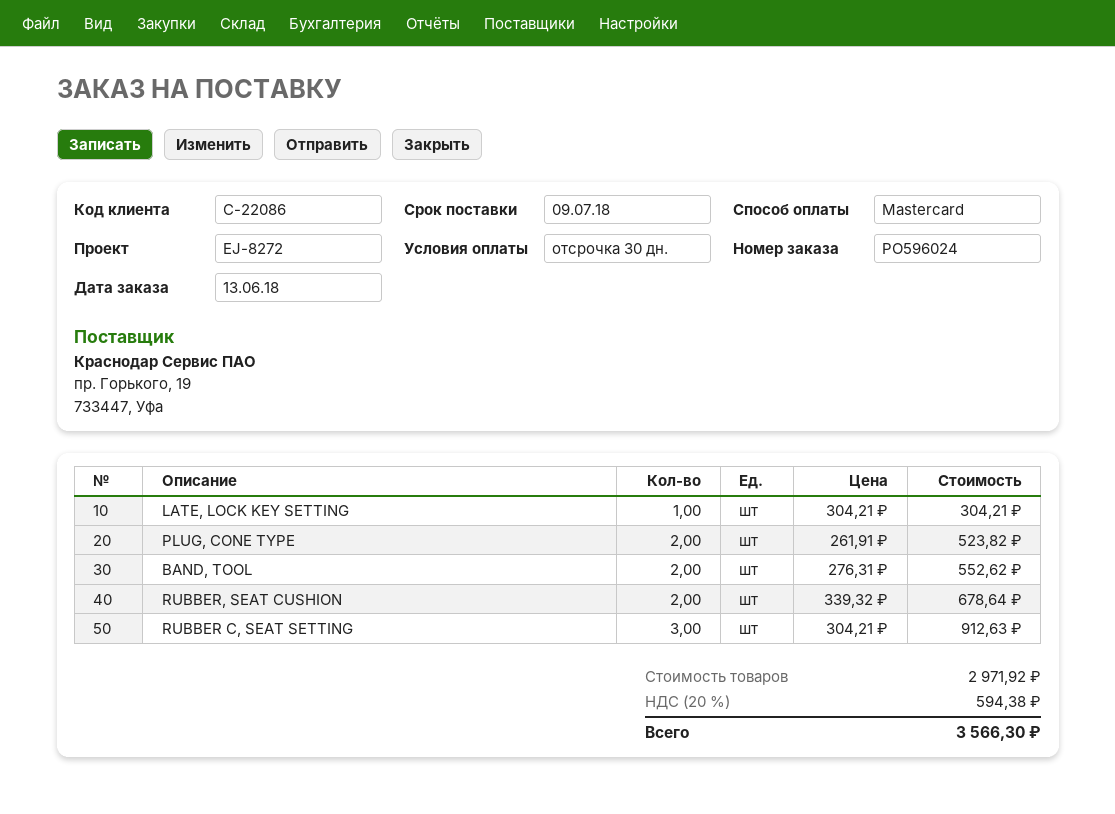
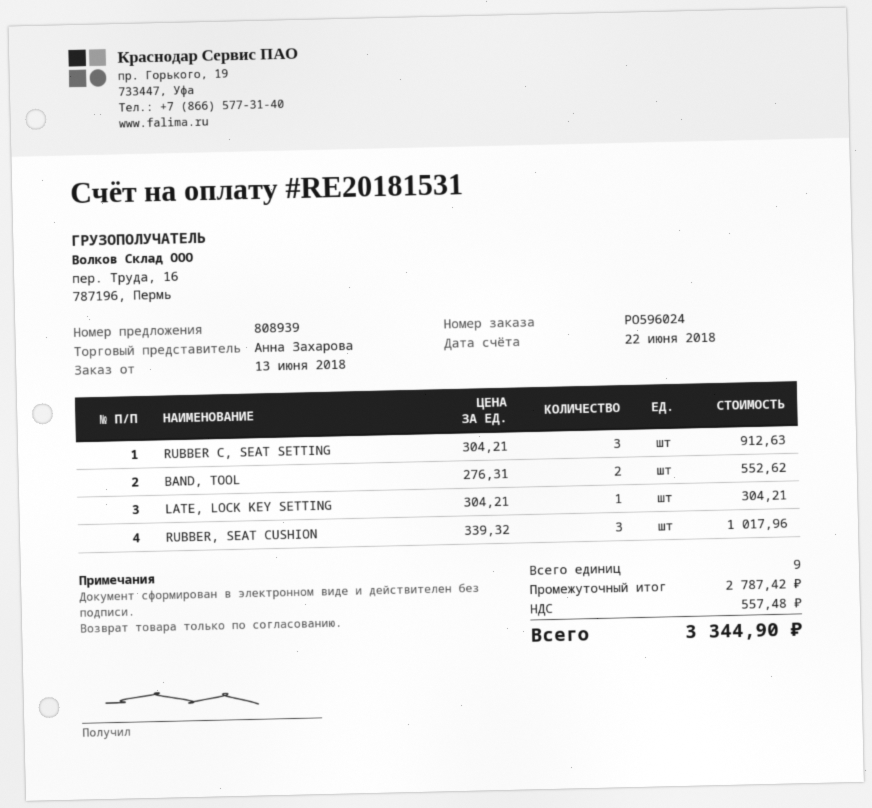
PLUG, CONE TYPE: 2 x 261.91 = 523.82 -> none
RUBBER, SEAT CUSHION: 2 x 339.32 = 678.64 -> 3 x 339.32 = 1017.96
subtotal: 2971.92 -> 2787.42
tax: 594.38 -> 557.48
total: 3566.30 -> 3344.90

